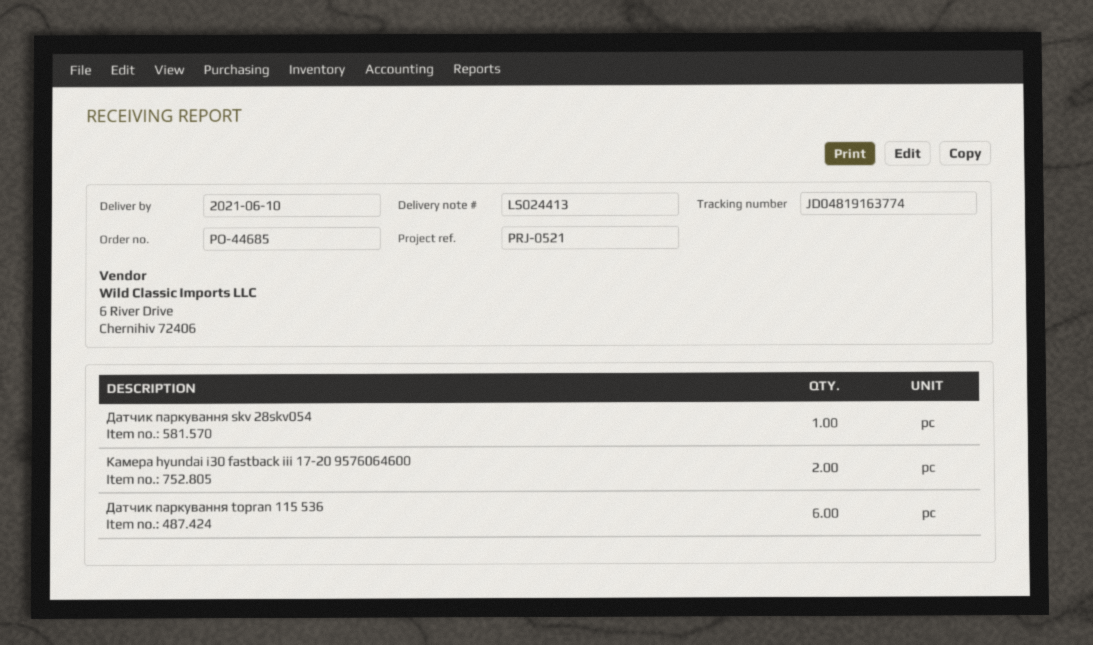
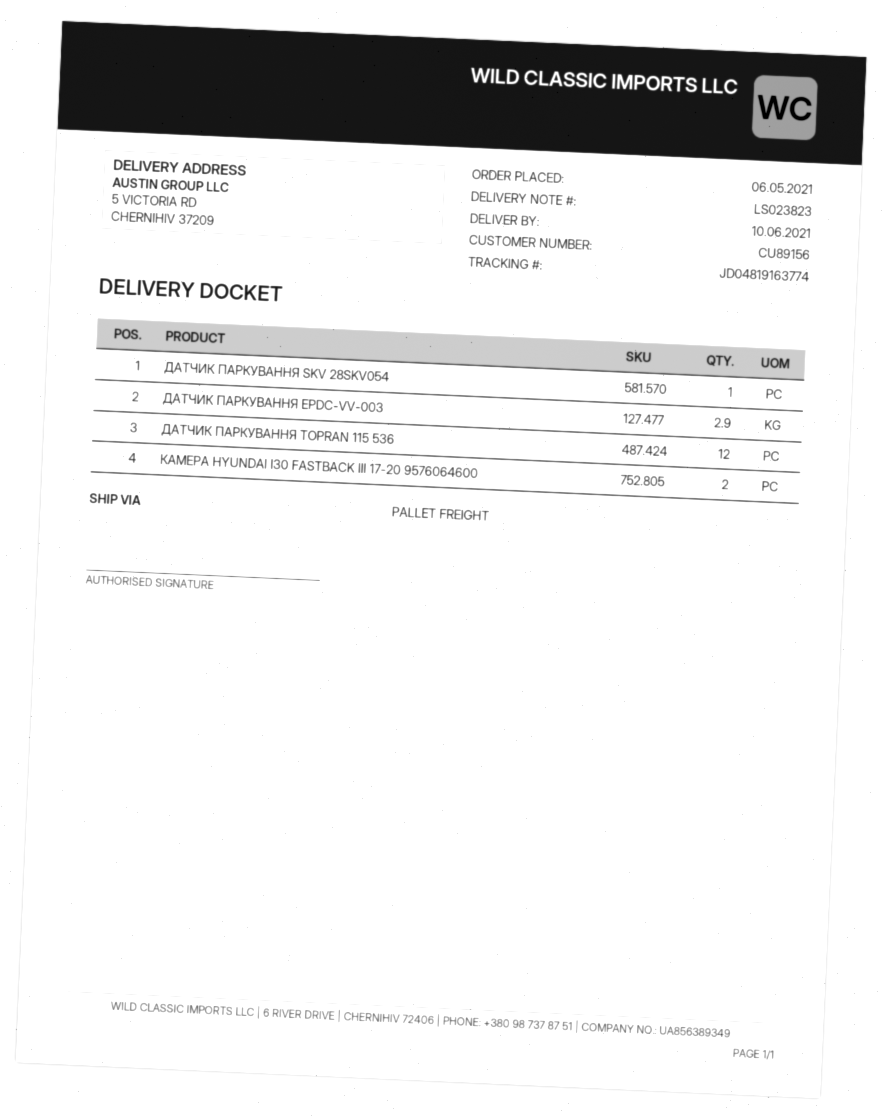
delivery note number: LS024413 -> LS023823
Датчик паркування topran 115 536: 6 -> 12
ДАТЧИК ПАРКУВАННЯ EPDC-VV-003: none -> 2.9

